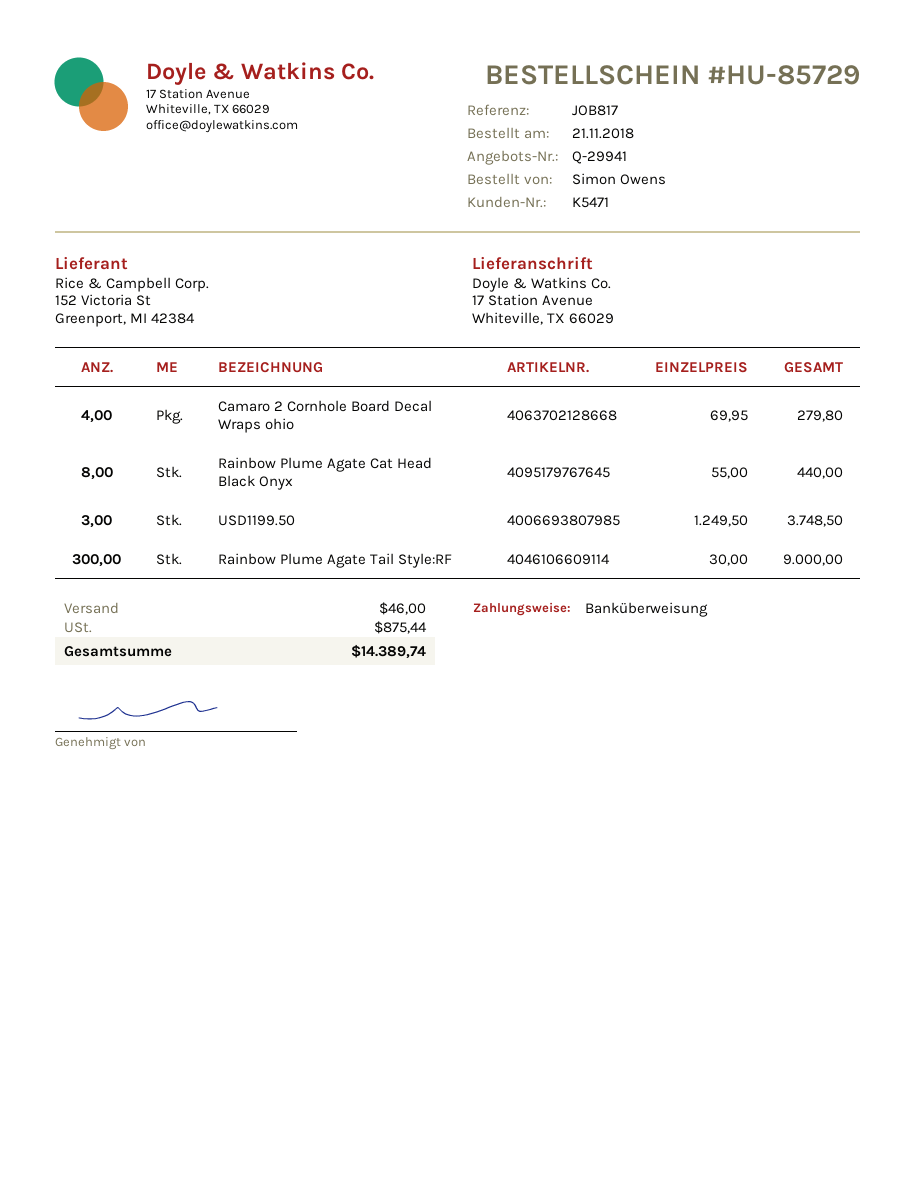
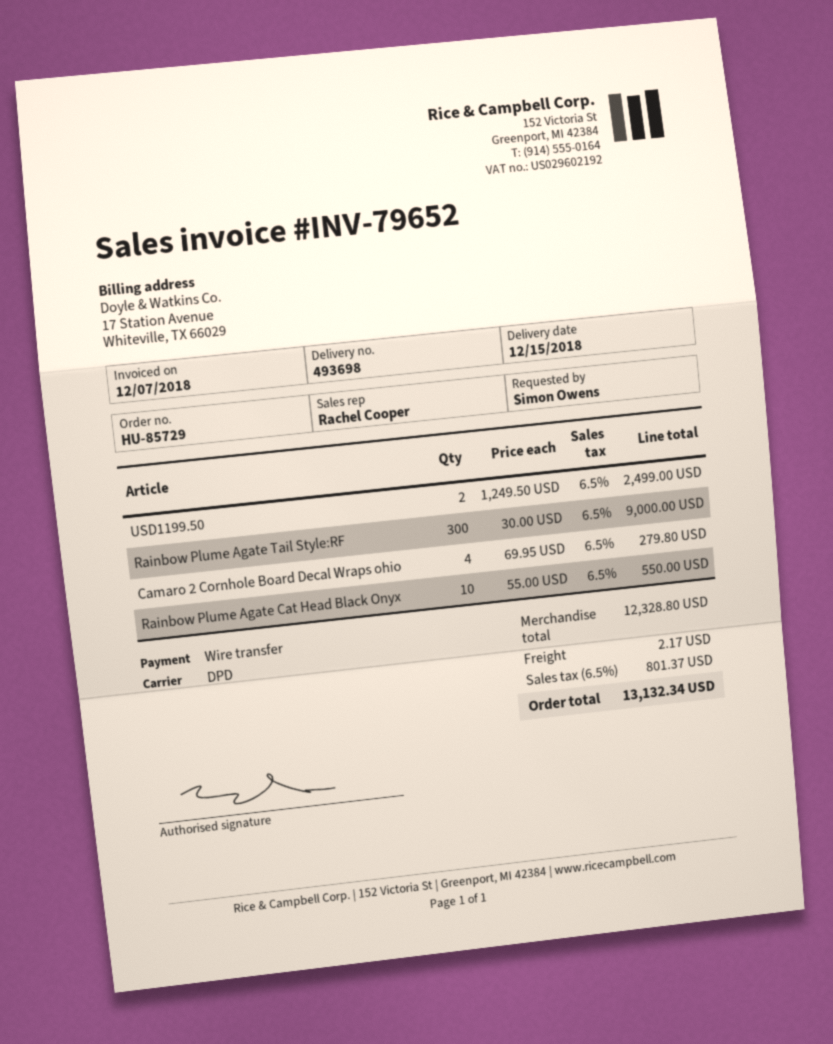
Rainbow Plume Agate Cat Head Black Onyx: 8 x 55.00 = 440.00 -> 10 x 55.00 = 550.00
USD1199.50: 3 x 1249.50 = 3748.50 -> 2 x 1249.50 = 2499.00
shipping: 46.00 -> 2.17
tax: 875.44 -> 801.37
total: 14389.74 -> 13132.34

